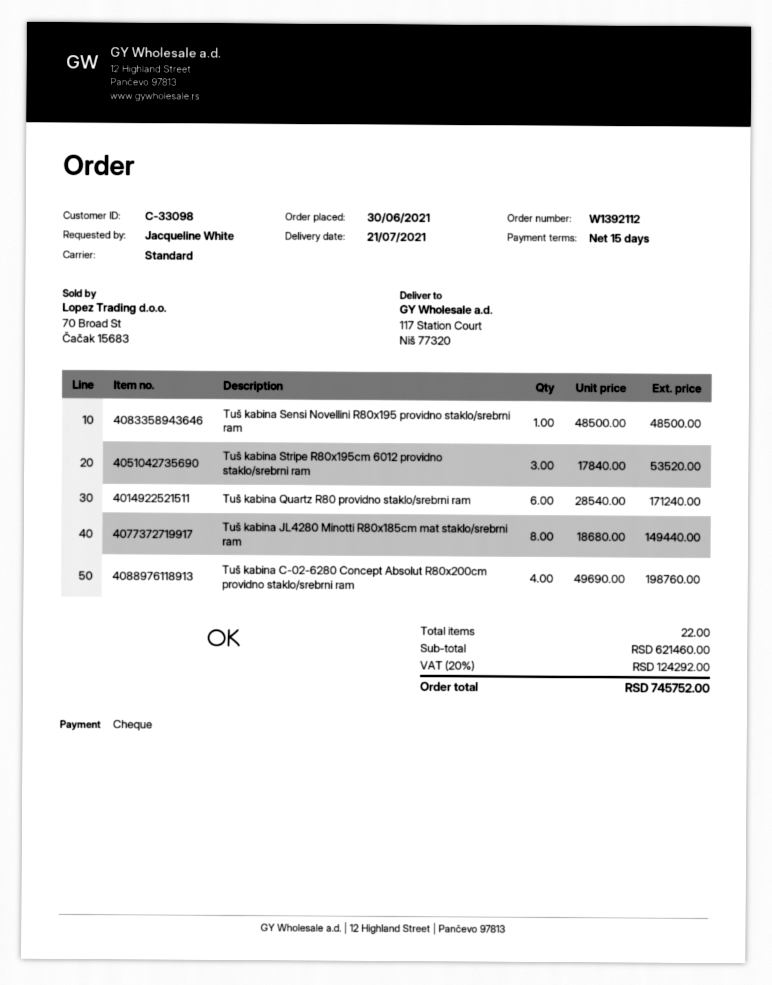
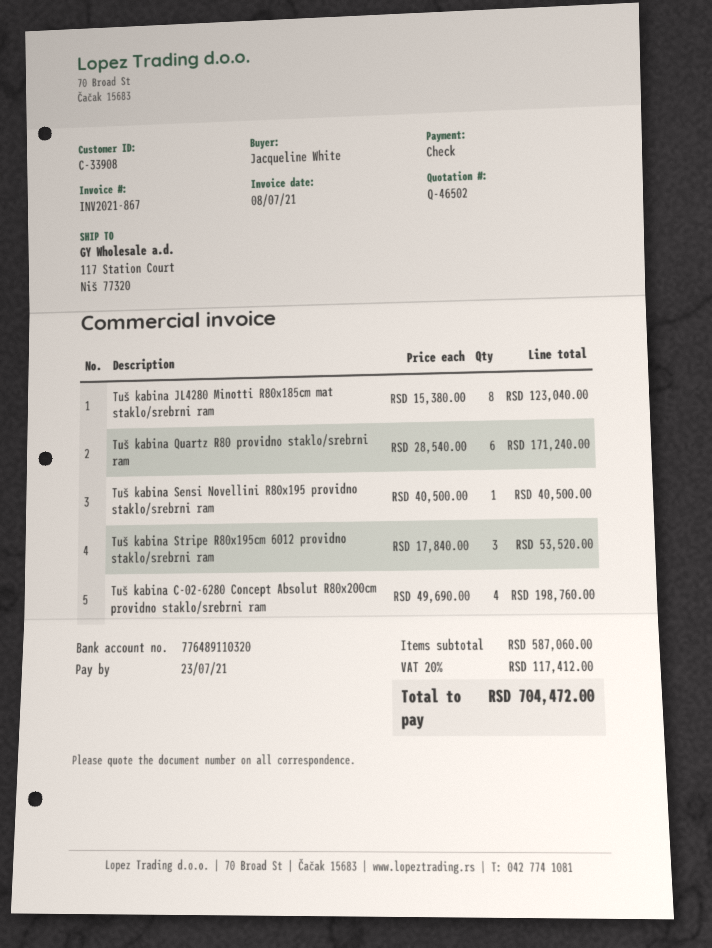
customer number: C-33098 -> C-33908
Tuš kabina Sensi Novellini R80x195 providno staklo/srebrni ram: 1 x 48500.00 = 48500.00 -> 1 x 40500.00 = 40500.00
Tuš kabina JL4280 Minotti R80x185cm mat staklo/srebrni ram: 8 x 18680.00 = 149440.00 -> 8 x 15380.00 = 123040.00
subtotal: 621460.00 -> 587060.00
tax: 20% = 124292.00 -> 20% = 117412.00
total: 745752.00 -> 704472.00

